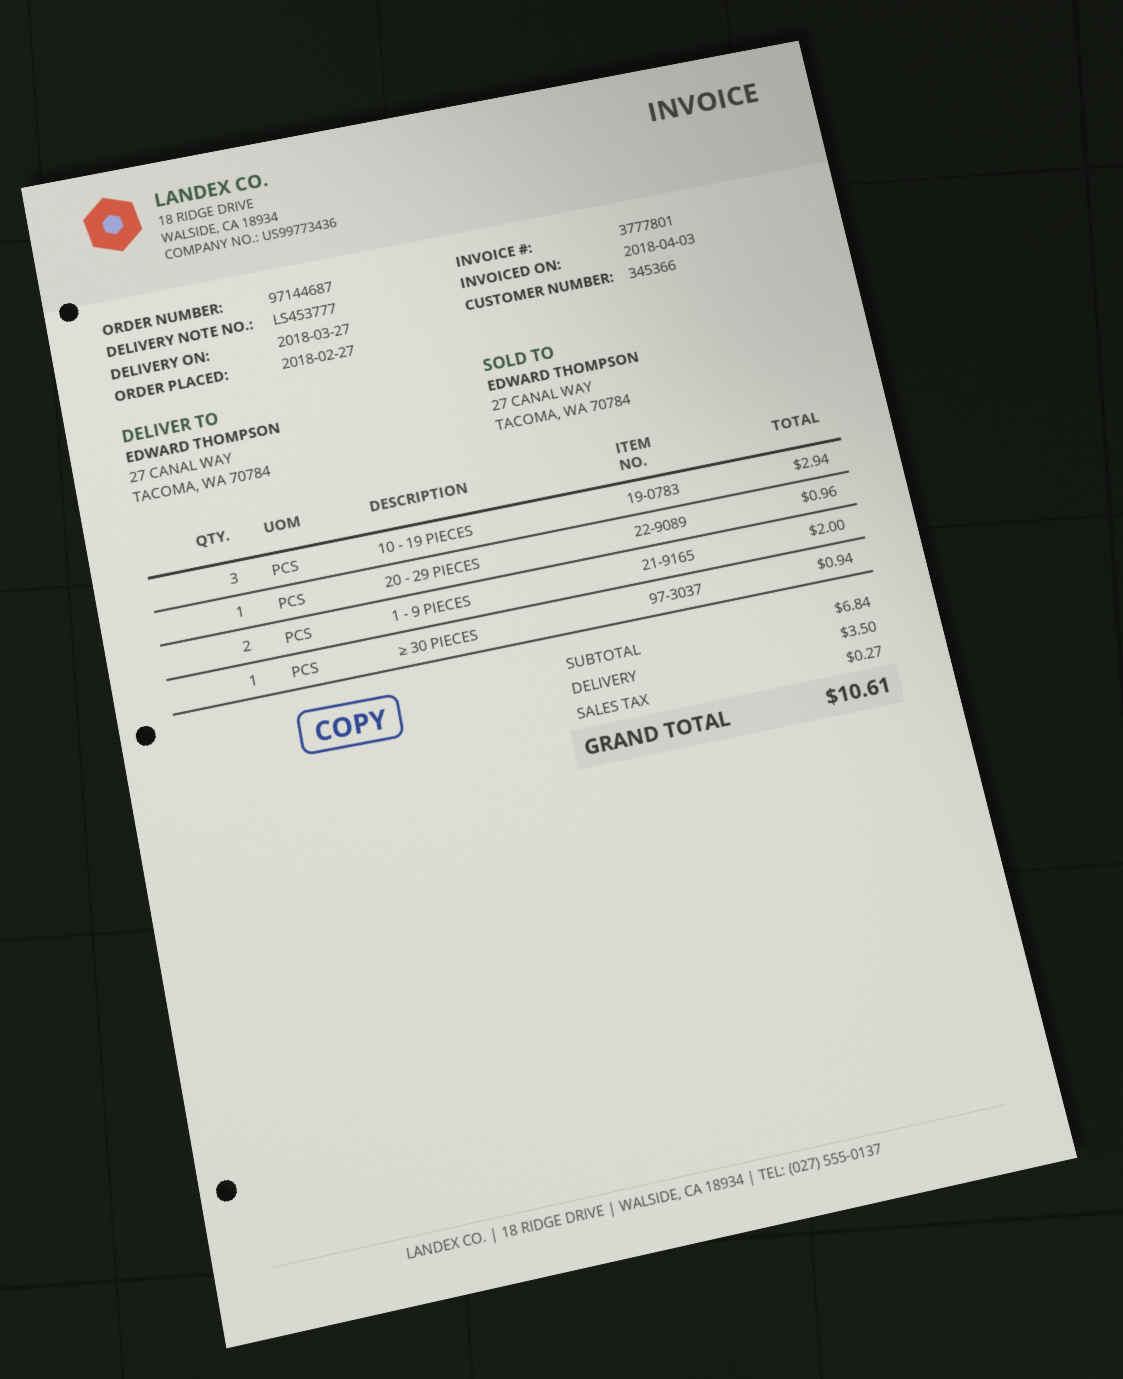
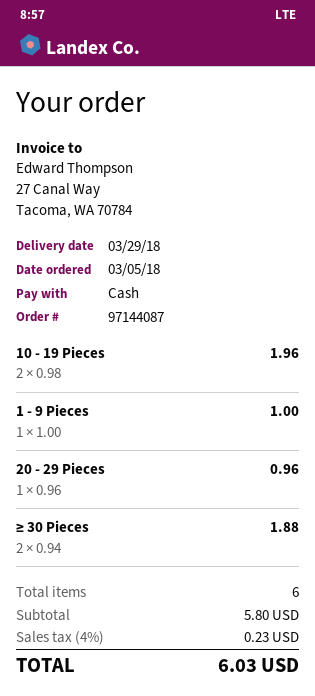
order number: 97144687 -> 97144087
order date: 2018-02-27 -> 2018-03-05
delivery date: 2018-03-27 -> 2018-03-29
10 - 19 PIECES: 3 for 2.94 -> 2 for 1.96
1 - 9 PIECES: 2 for 2.00 -> 1 for 1.00
≥ 30 PIECES: 1 for 0.94 -> 2 for 1.88
subtotal: 6.84 -> 5.80
shipping: 3.50 -> none
tax: 0.27 -> 0.23
total: 10.61 -> 6.03

